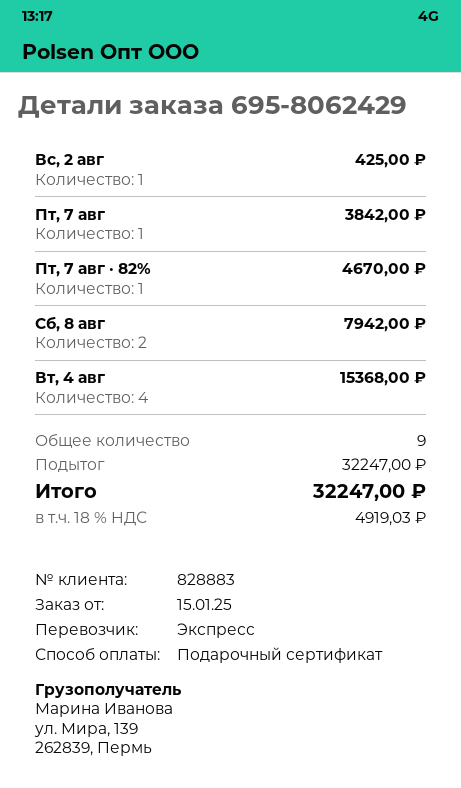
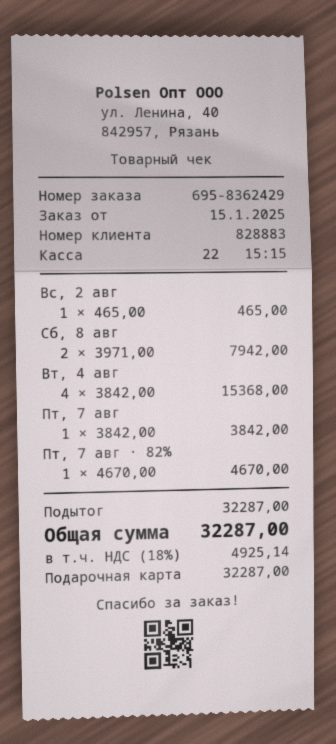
order number: 695-8062429 -> 695-8362429
Вс, 2 авг: 1 for 425.00 -> 1 for 465.00
subtotal: 32247.00 -> 32287.00
tax: 18% = 4919.03 -> 18% = 4925.14
total: 32247.00 -> 32287.00

